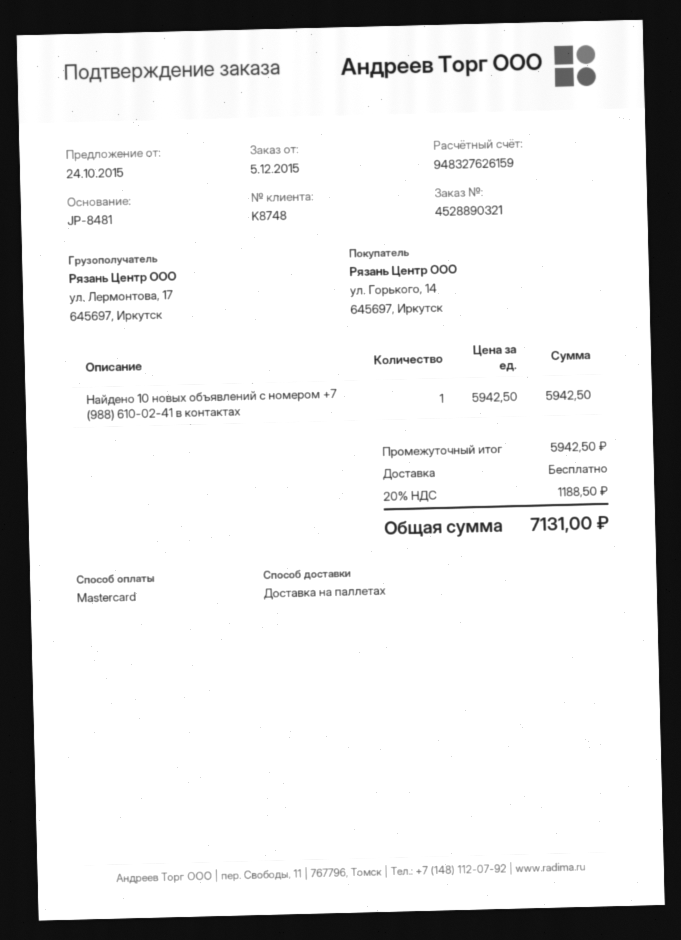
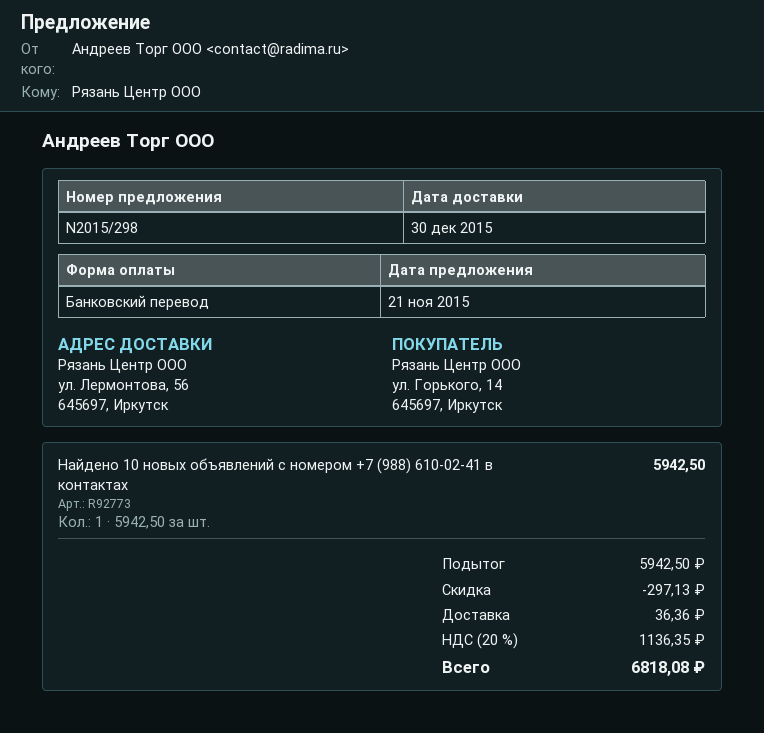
quote date: 2015-10-24 -> 2015-11-21
payment method: Mastercard -> bank transfer
ship to: ул. Лермонтова, 17, 645697, Иркутск -> ул. Лермонтова, 56, 645697, Иркутск
discount: none -> 297.13
shipping: 0.00 -> 36.36
tax: 20% = 1188.50 -> 20% = 1136.35
total: 7131.00 -> 6818.08

